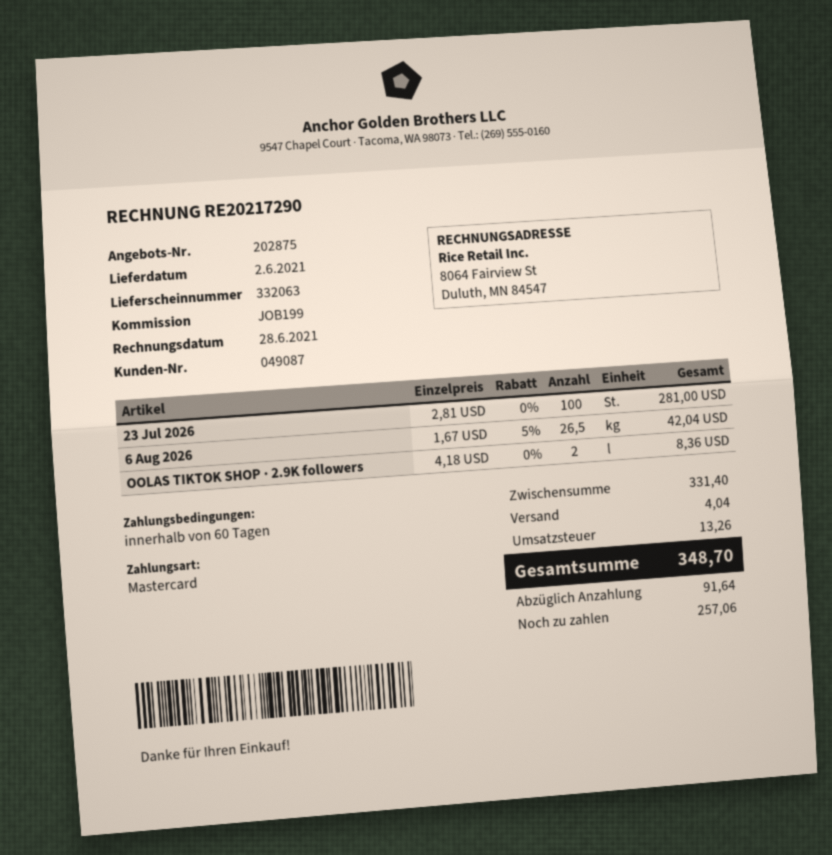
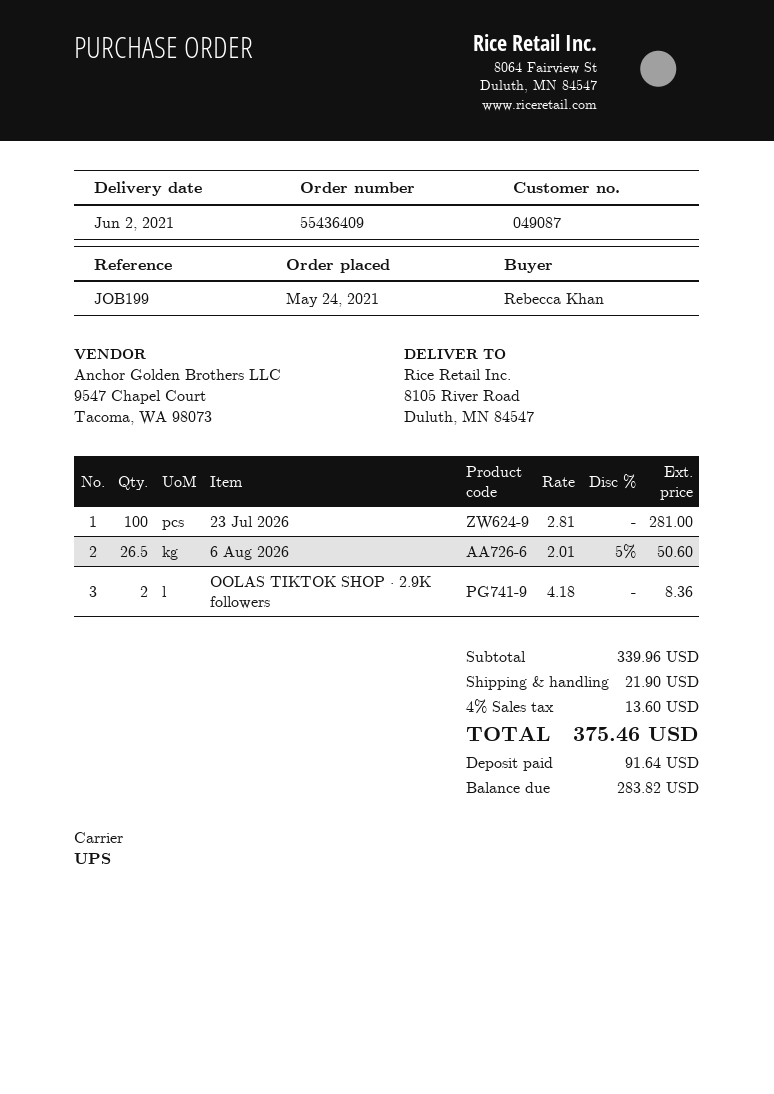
6 Aug 2026: 26.5 x 1.67 - 5% = 42.04 -> 26.5 x 2.01 - 5% = 50.60
subtotal: 331.40 -> 339.96
shipping: 4.04 -> 21.90
tax: 13.26 -> 13.60
total: 348.70 -> 375.46
balance: 257.06 -> 283.82

